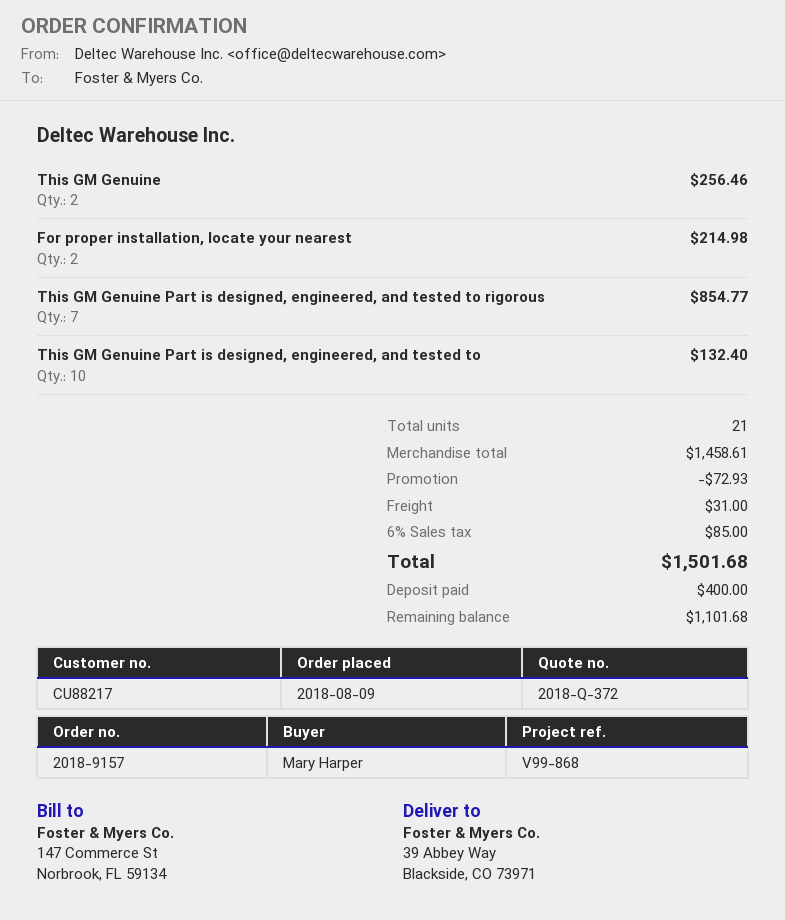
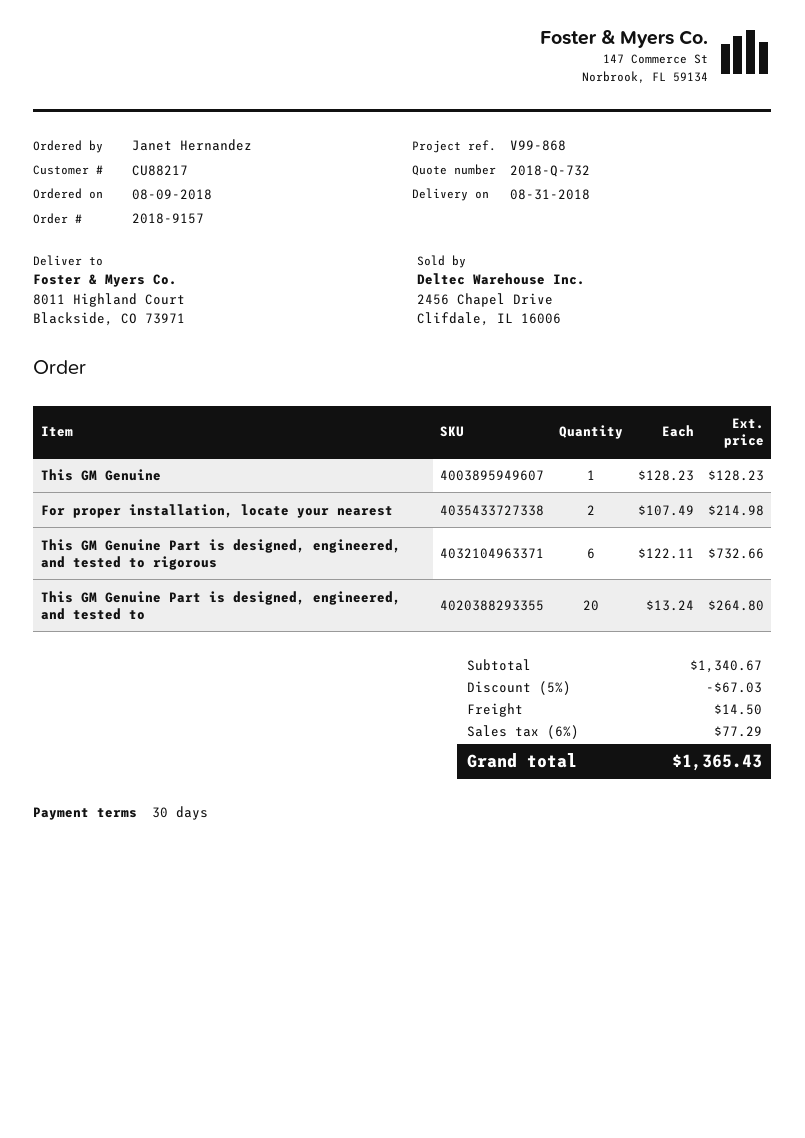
quote number: 2018-Q-372 -> 2018-Q-732
ordered by: Mary Harper -> Janet Hernandez
ship to: 39 Abbey Way, Blackside, CO 73971 -> 8011 Highland Court, Blackside, CO 73971
This GM Genuine: 2 for 256.46 -> 1 for 128.23
This GM Genuine Part is designed, engineered, and tested to rigorous: 7 for 854.77 -> 6 for 732.66
This GM Genuine Part is designed, engineered, and tested to: 10 for 132.40 -> 20 for 264.80
subtotal: 1458.61 -> 1340.67
discount: 72.93 -> 67.03
shipping: 31.00 -> 14.50
tax: 6% = 85.00 -> 6% = 77.29
total: 1501.68 -> 1365.43

